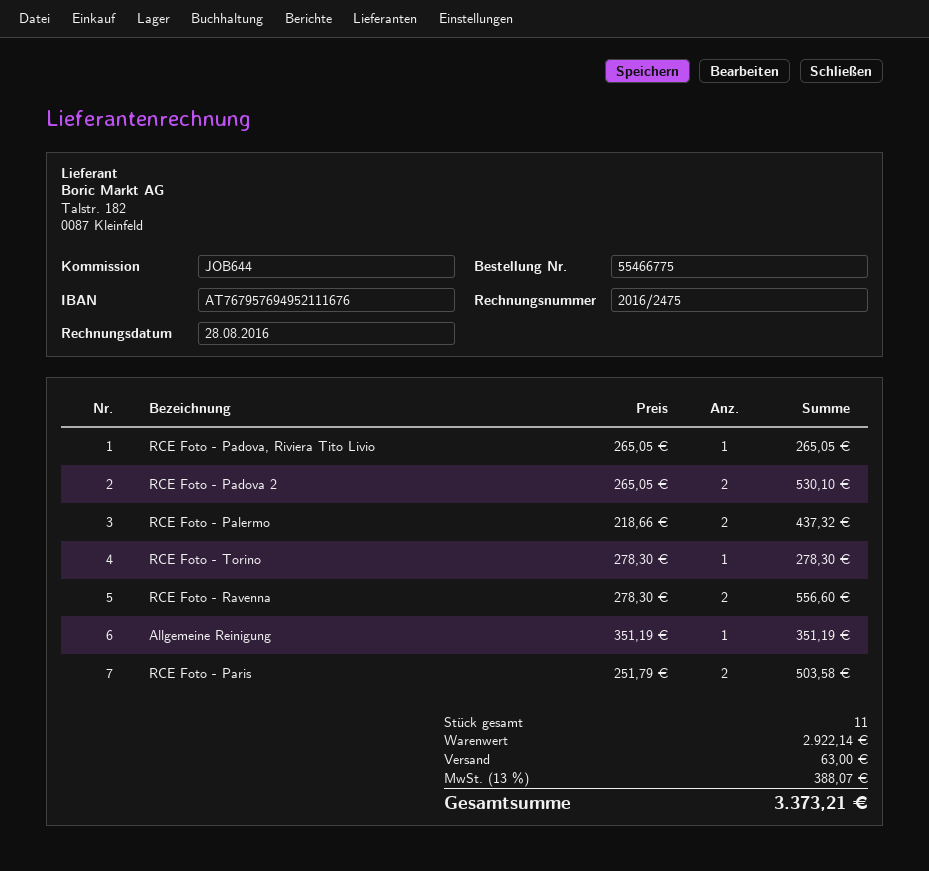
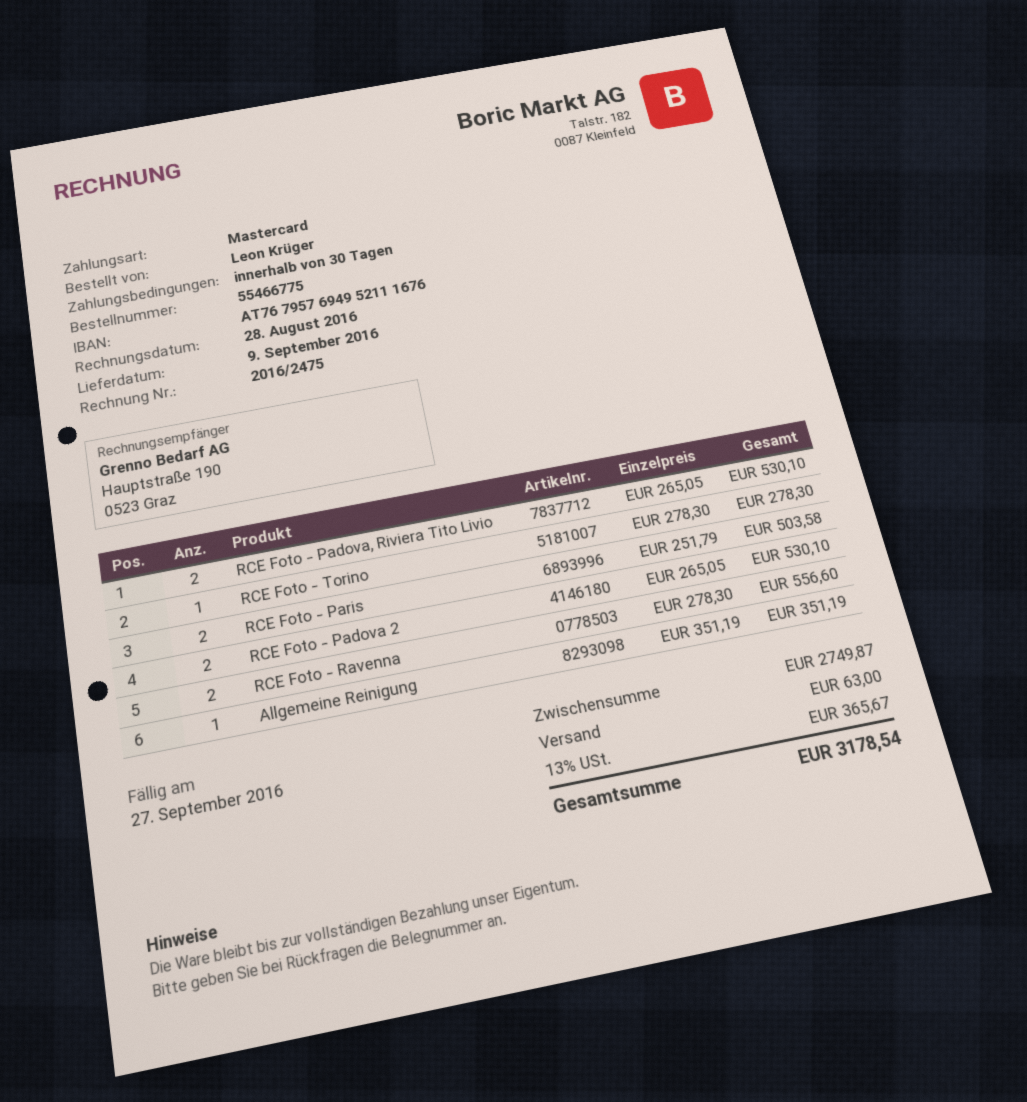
RCE Foto - Padova, Riviera Tito Livio: 1 x 265.05 = 265.05 -> 2 x 265.05 = 530.10
RCE Foto - Palermo: 2 x 218.66 = 437.32 -> none
subtotal: 2922.14 -> 2749.87
tax: 13% = 388.07 -> 13% = 365.67
total: 3373.21 -> 3178.54

